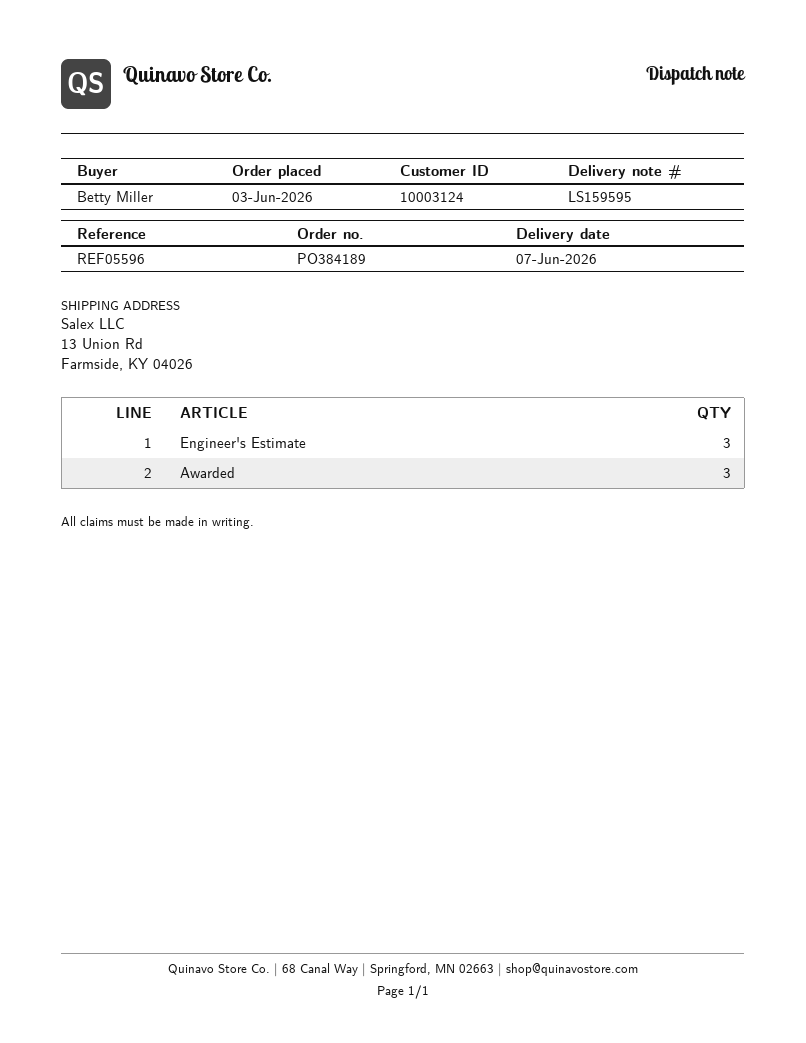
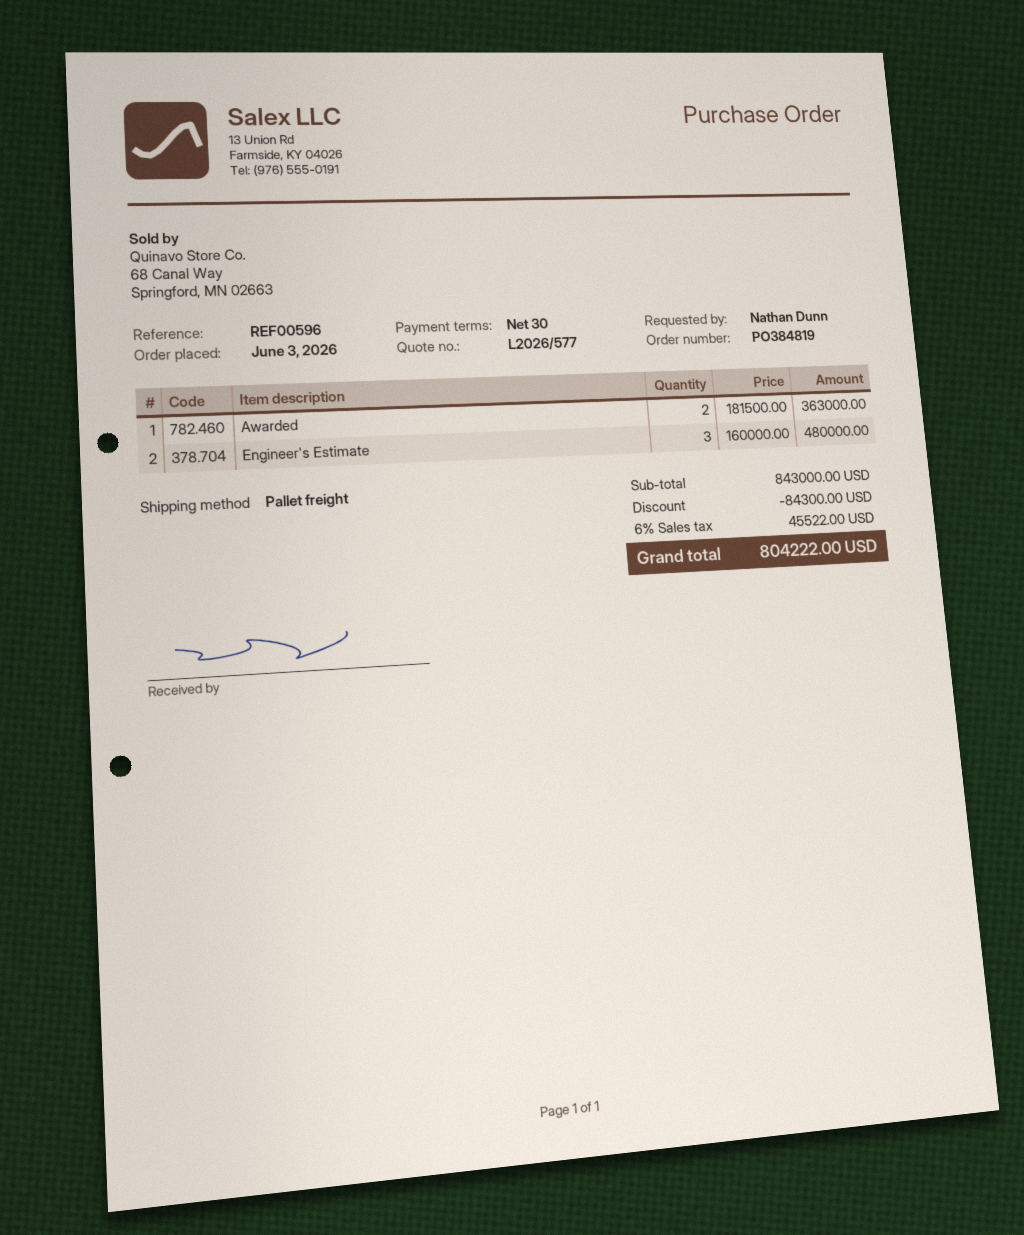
order number: PO384189 -> PO384819
reference: REF05596 -> REF00596
ordered by: Betty Miller -> Nathan Dunn
Awarded: 3 -> 2

